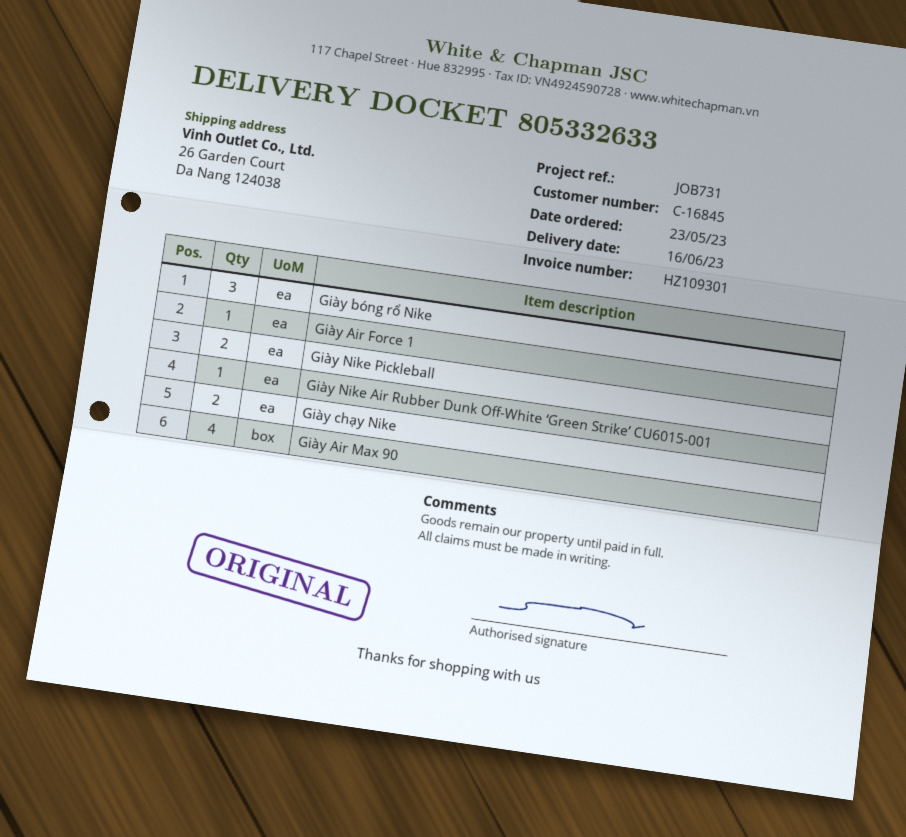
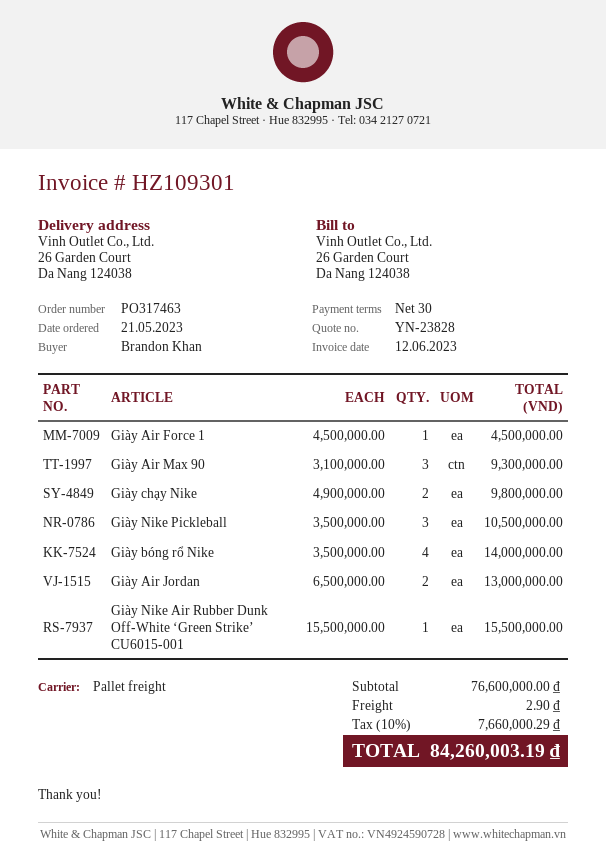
order date: 2023-05-23 -> 2023-05-21
Giày bóng rổ Nike: 3 -> 4
Giày Nike Pickleball: 2 -> 3
Giày Air Max 90: 4 -> 3
Giày Air Jordan: none -> 2

